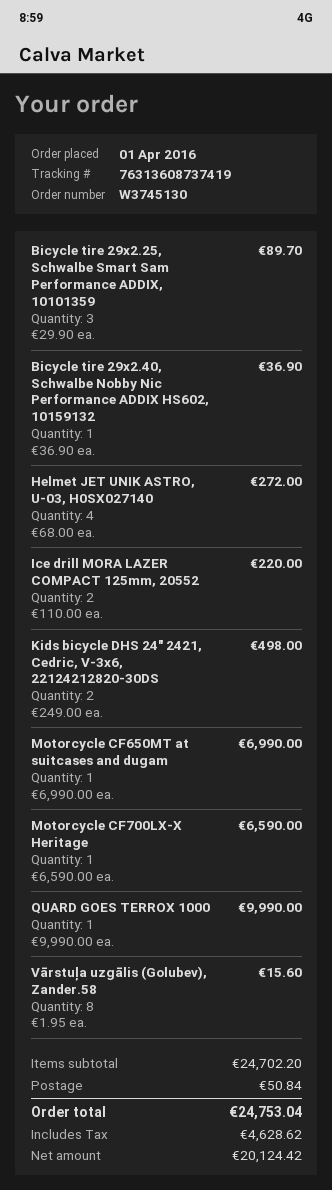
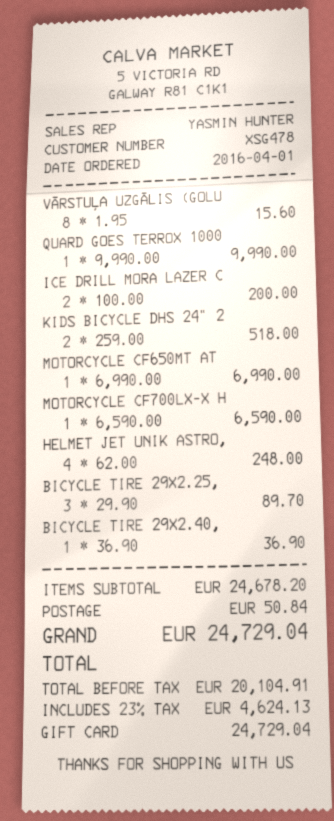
Helmet JET UNIK ASTRO, U-03, H0SX027140: 4 x 68.00 = 272.00 -> 4 x 62.00 = 248.00
Ice drill MORA LAZER COMPACT 125mm, 20552: 2 x 110.00 = 220.00 -> 2 x 100.00 = 200.00
Kids bicycle DHS 24" 2421, Cedric, V-3x6, 22124212820-30DS: 2 x 249.00 = 498.00 -> 2 x 259.00 = 518.00
subtotal: 24702.20 -> 24678.20
net: 20124.42 -> 20104.91
tax: 4628.62 -> 4624.13
total: 24753.04 -> 24729.04

